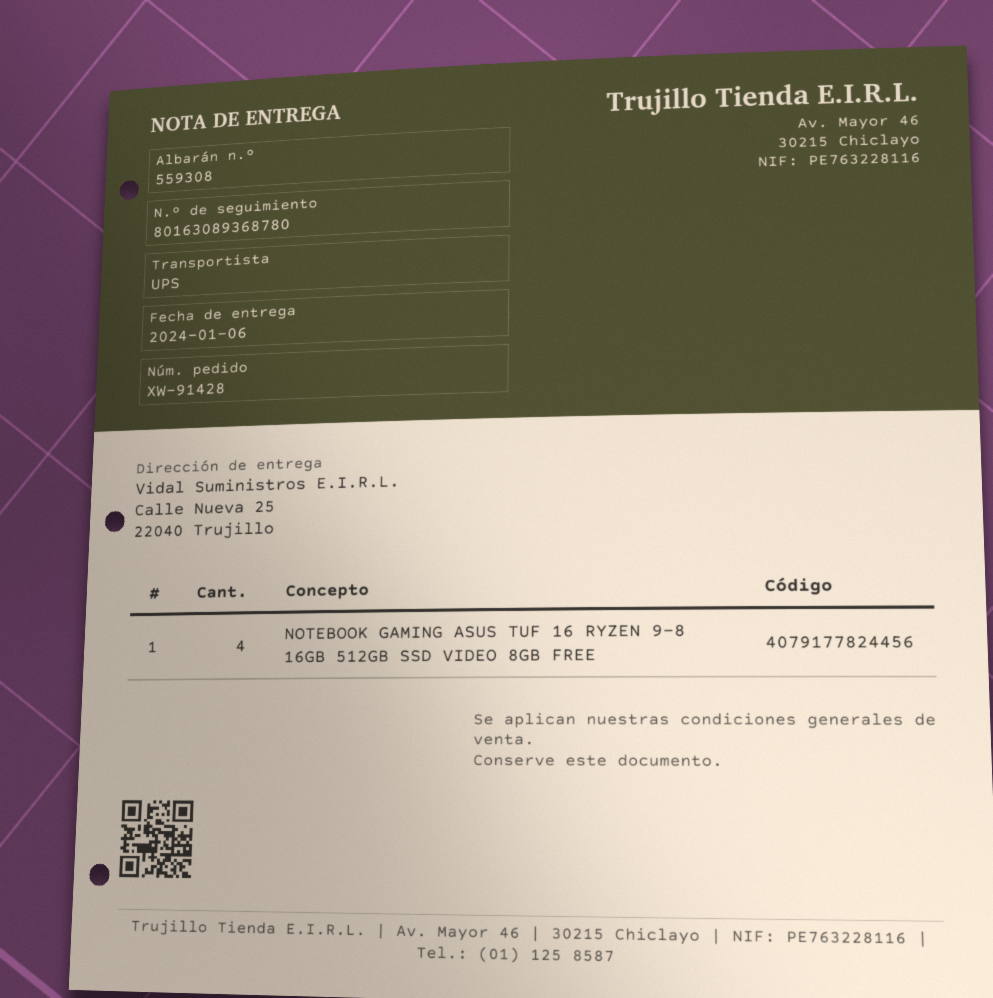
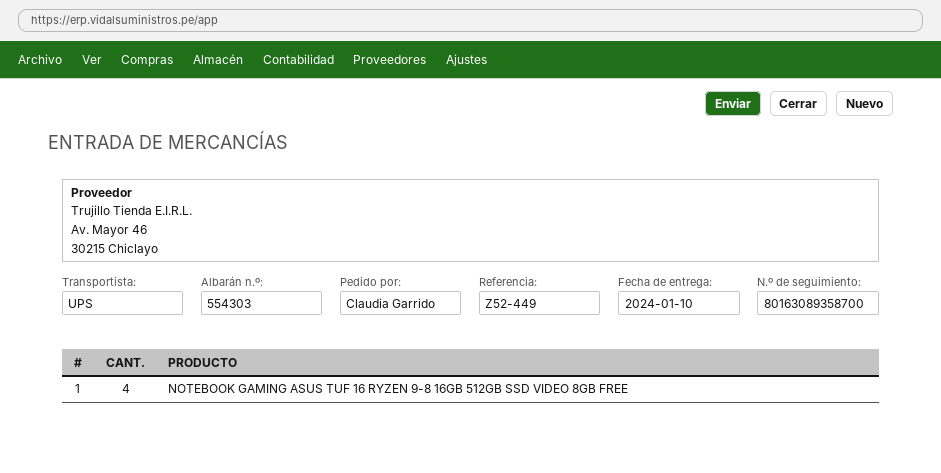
delivery note number: 559308 -> 554303
delivery date: 2024-01-06 -> 2024-01-10
tracking number: 80163089368780 -> 80163089358700

